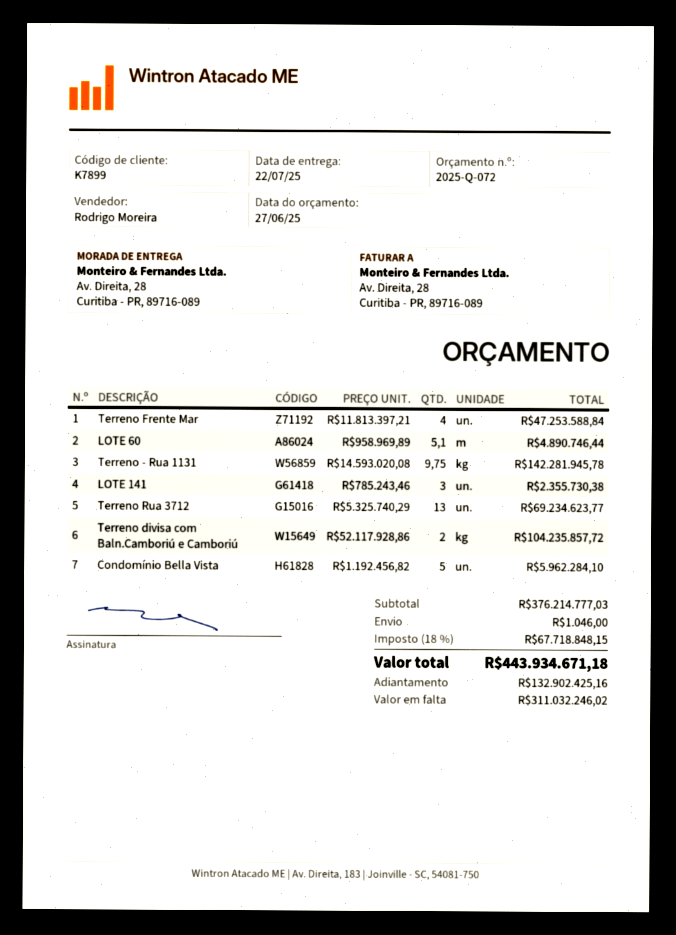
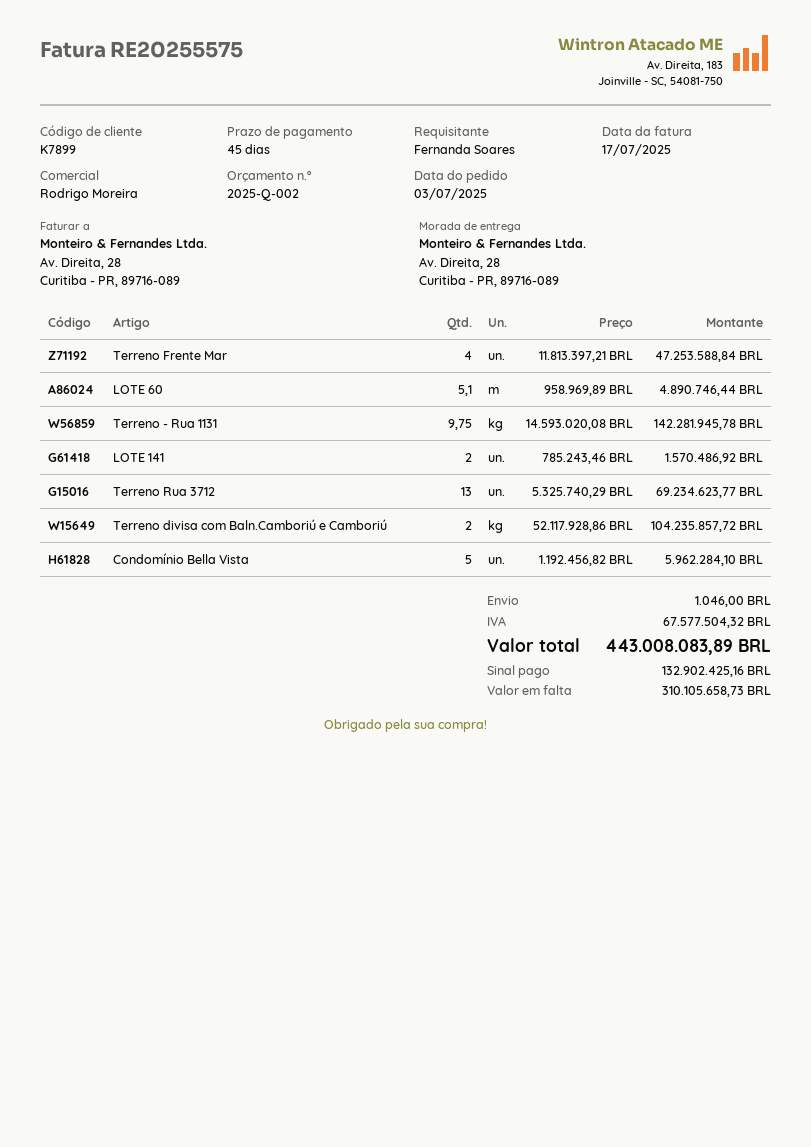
quote number: 2025-Q-072 -> 2025-Q-002
LOTE 141: 3 x 785243.46 = 2355730.38 -> 2 x 785243.46 = 1570486.92
tax: 67718848.15 -> 67577504.32
total: 443934671.18 -> 443008083.89
balance: 311032246.02 -> 310105658.73

